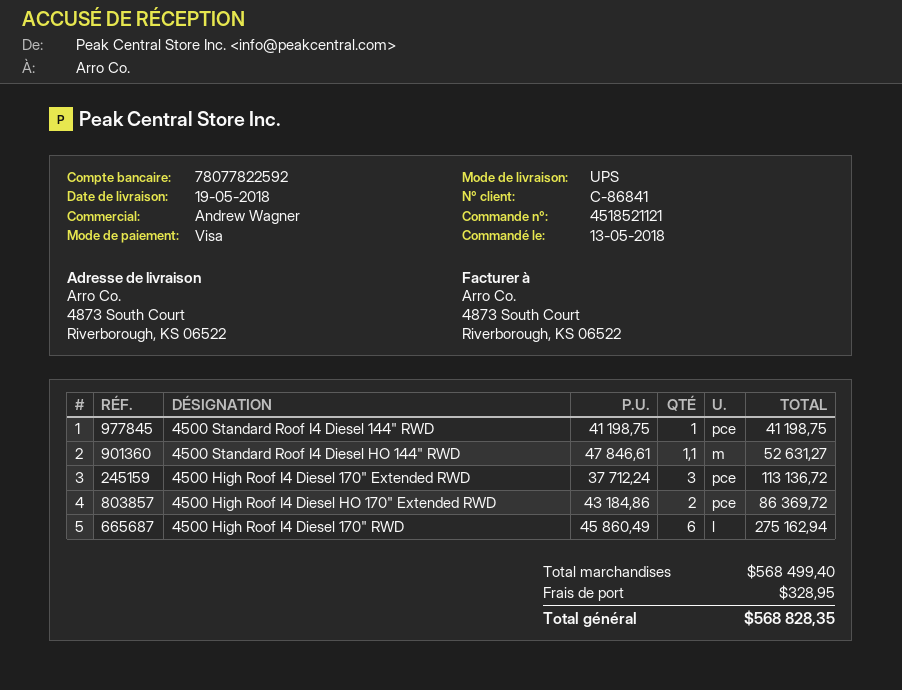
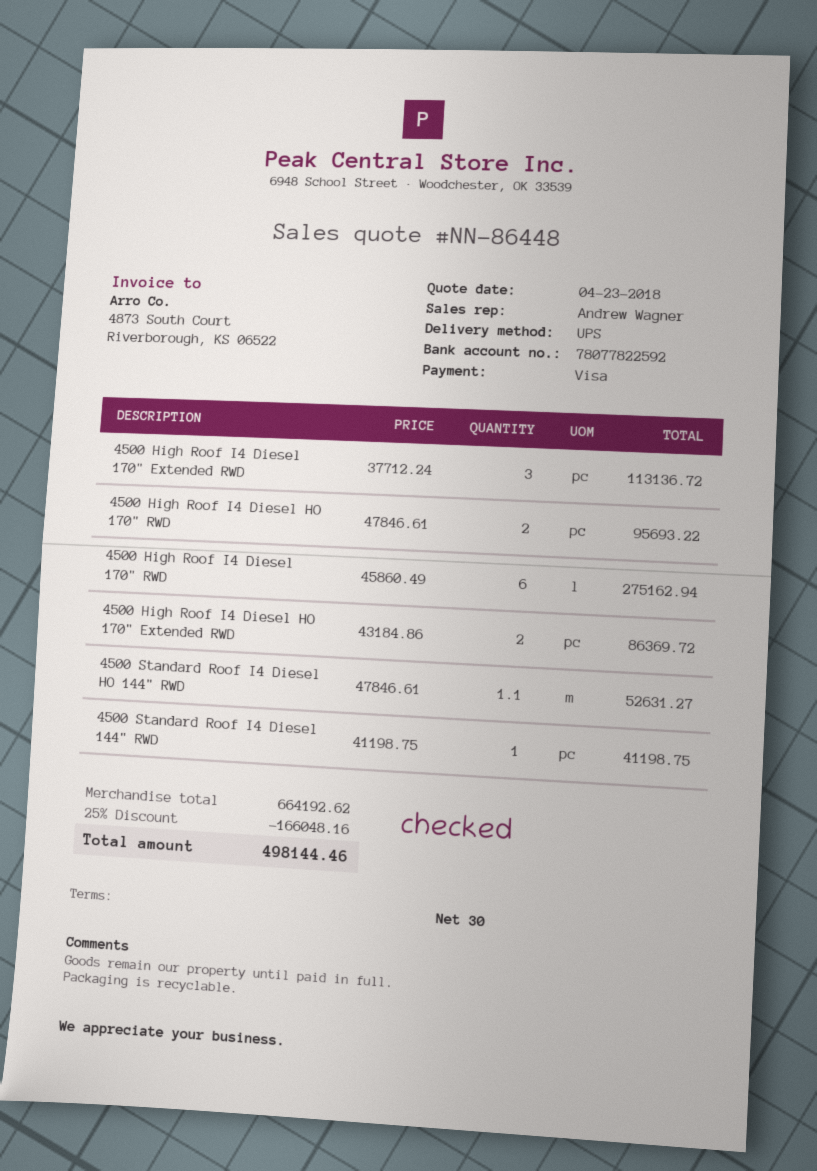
4500 High Roof I4 Diesel HO 170" RWD: none -> 2 x 47846.61 = 95693.22
subtotal: 568499.40 -> 664192.62
discount: none -> 25% = 166048.16
shipping: 328.95 -> none
total: 568828.35 -> 498144.46

